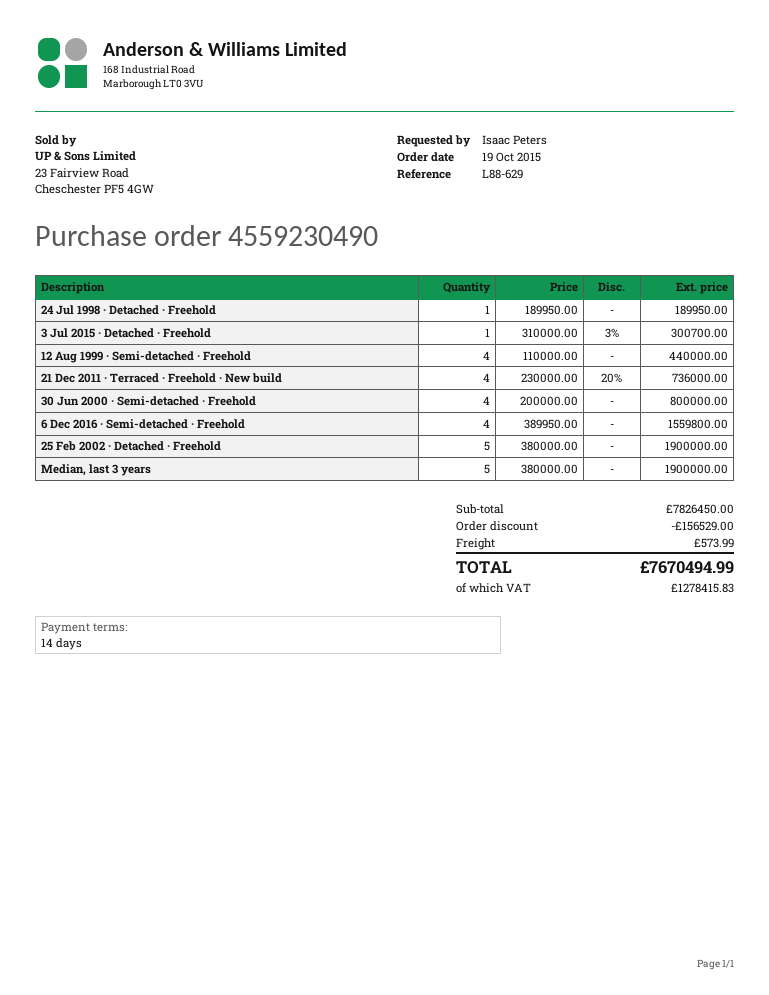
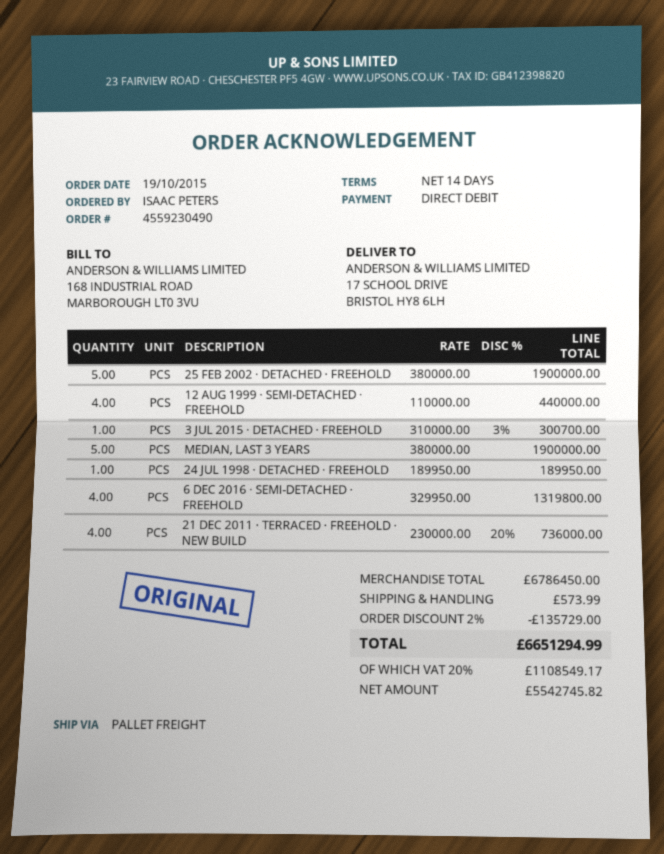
30 Jun 2000 · Semi-detached · Freehold: 4 x 200000.00 = 800000.00 -> none
6 Dec 2016 · Semi-detached · Freehold: 4 x 389950.00 = 1559800.00 -> 4 x 329950.00 = 1319800.00
subtotal: 7826450.00 -> 6786450.00
discount: 156529.00 -> 135729.00
tax: 1278415.83 -> 1108549.17
total: 7670494.99 -> 6651294.99

